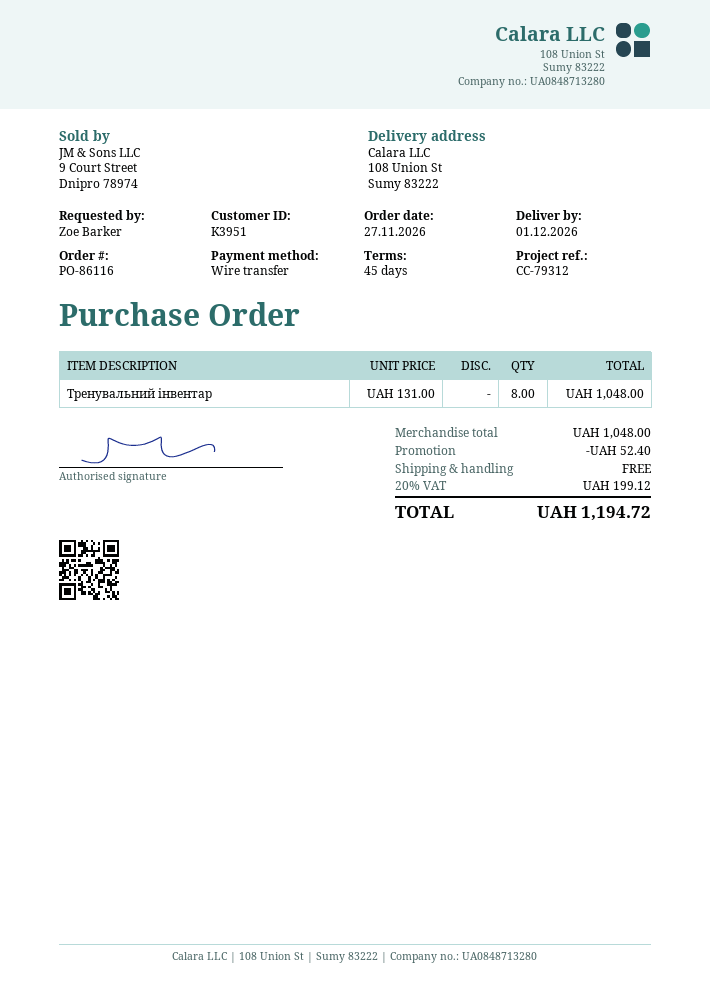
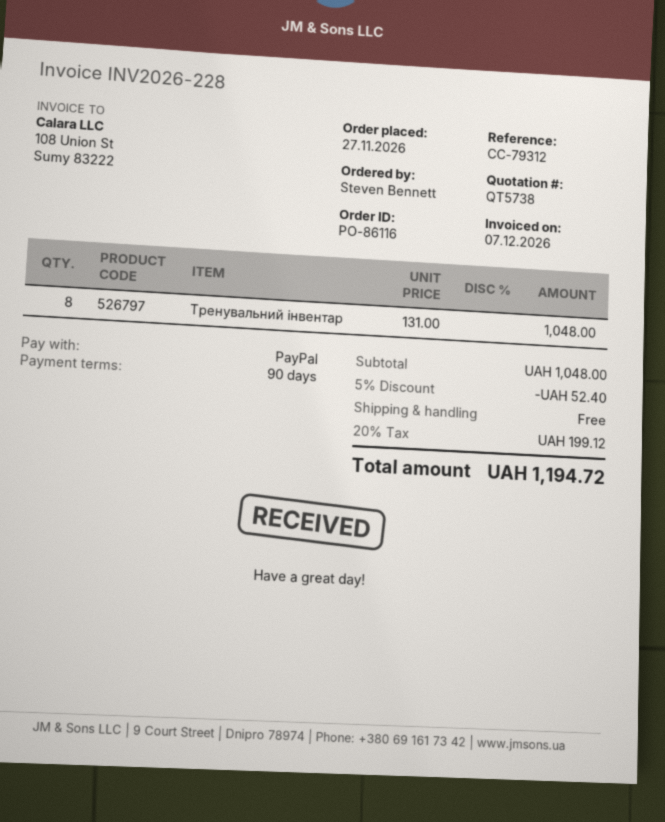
payment terms: 45 days -> 90 days
ordered by: Zoe Barker -> Steven Bennett
payment method: bank transfer -> PayPal

